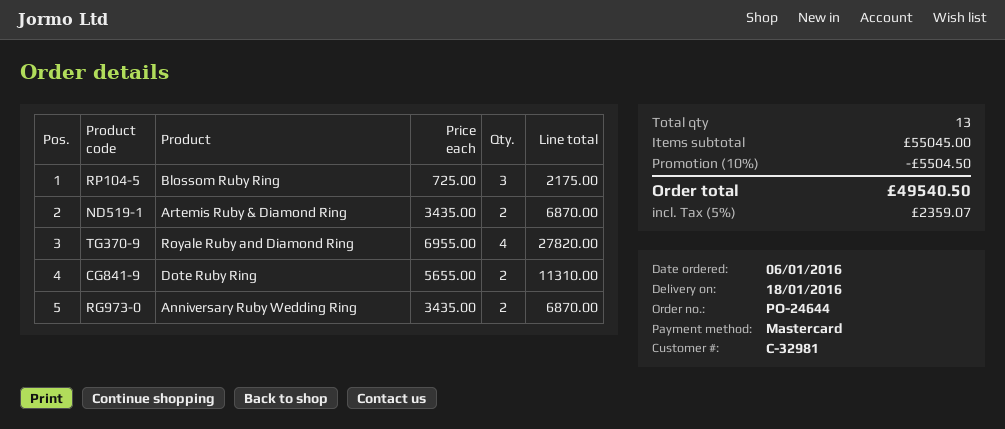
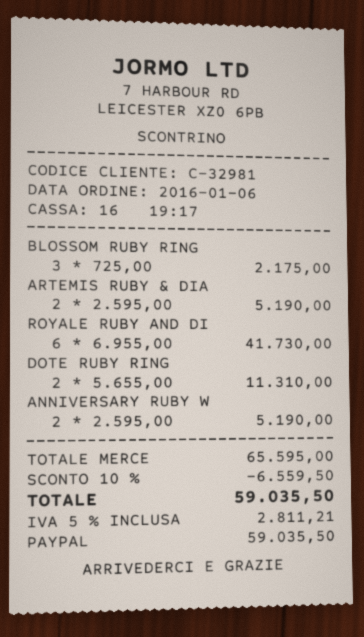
payment method: Mastercard -> PayPal
Artemis Ruby & Diamond Ring: 2 x 3435.00 = 6870.00 -> 2 x 2595.00 = 5190.00
Royale Ruby and Diamond Ring: 4 x 6955.00 = 27820.00 -> 6 x 6955.00 = 41730.00
Anniversary Ruby Wedding Ring: 2 x 3435.00 = 6870.00 -> 2 x 2595.00 = 5190.00
subtotal: 55045.00 -> 65595.00
discount: 10% = 5504.50 -> 10% = 6559.50
tax: 5% = 2359.07 -> 5% = 2811.21
total: 49540.50 -> 59035.50

